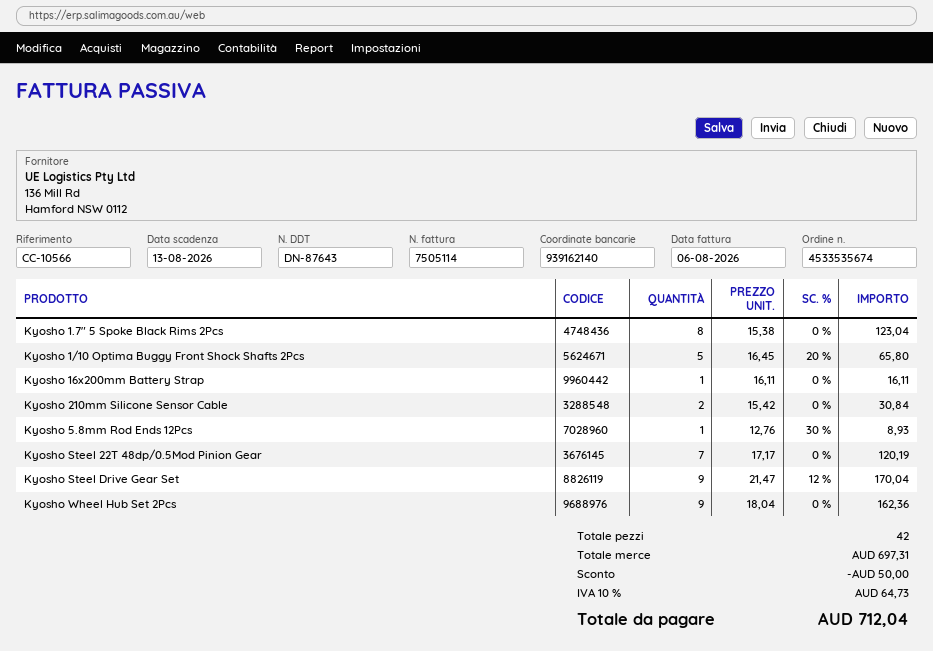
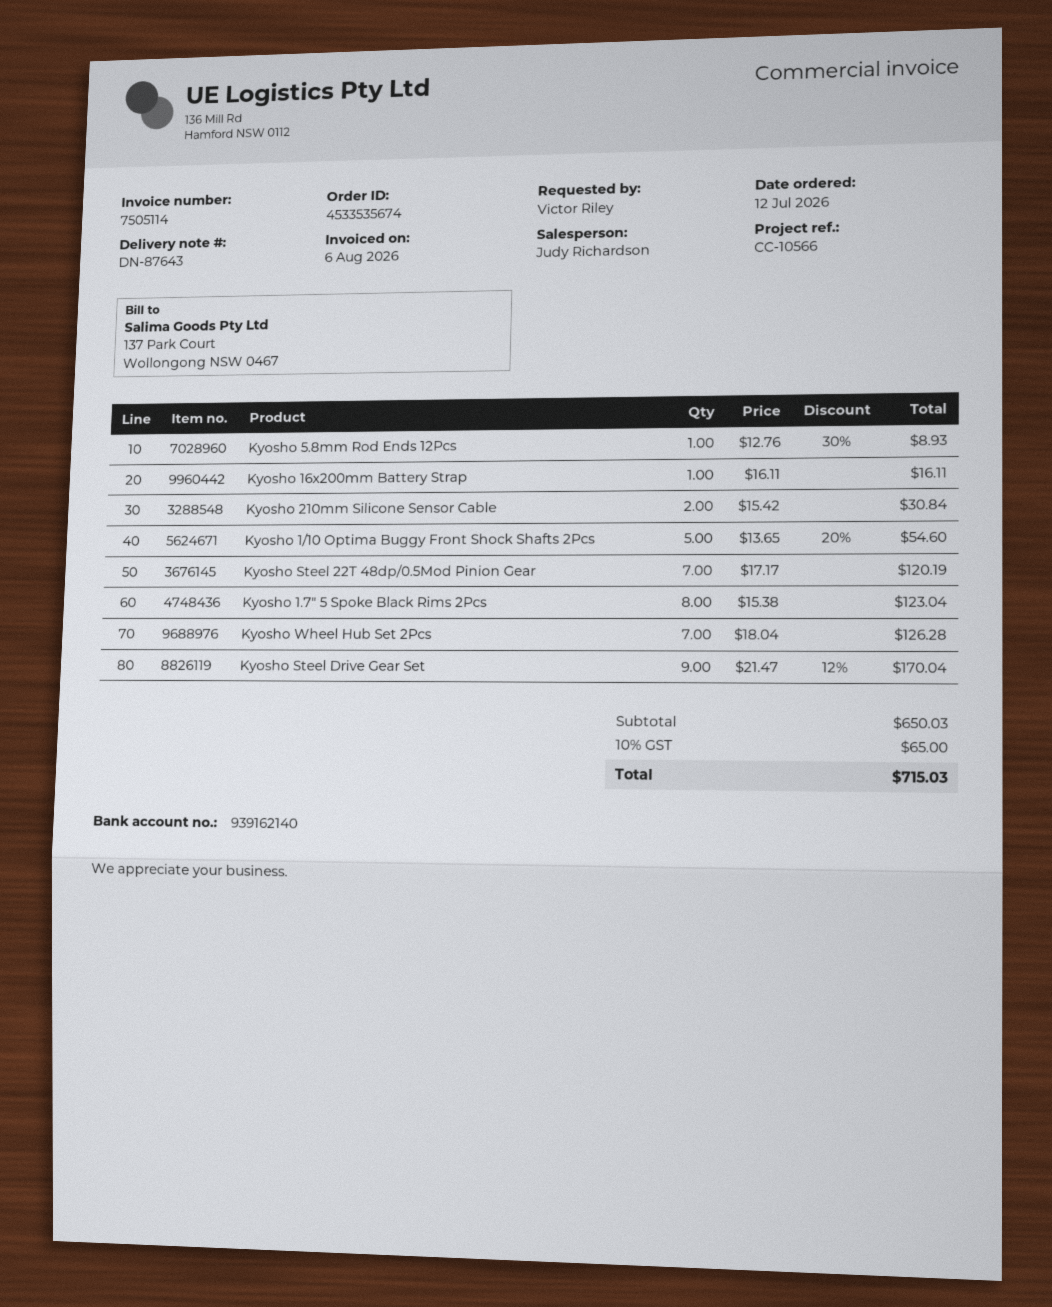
Kyosho 1/10 Optima Buggy Front Shock Shafts 2Pcs: 5 x 16.45 - 20% = 65.80 -> 5 x 13.65 - 20% = 54.60
Kyosho Wheel Hub Set 2Pcs: 9 x 18.04 = 162.36 -> 7 x 18.04 = 126.28
subtotal: 697.31 -> 650.03
discount: 50.00 -> none
tax: 10% = 64.73 -> 10% = 65.00
total: 712.04 -> 715.03

